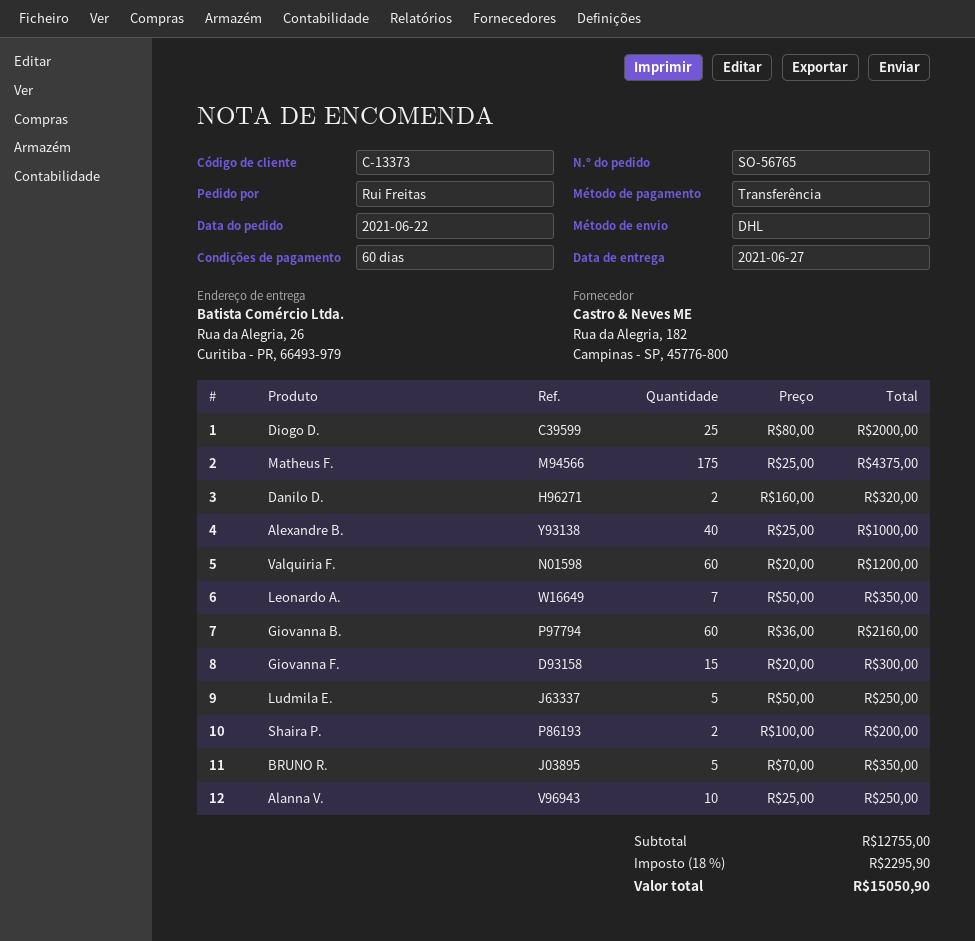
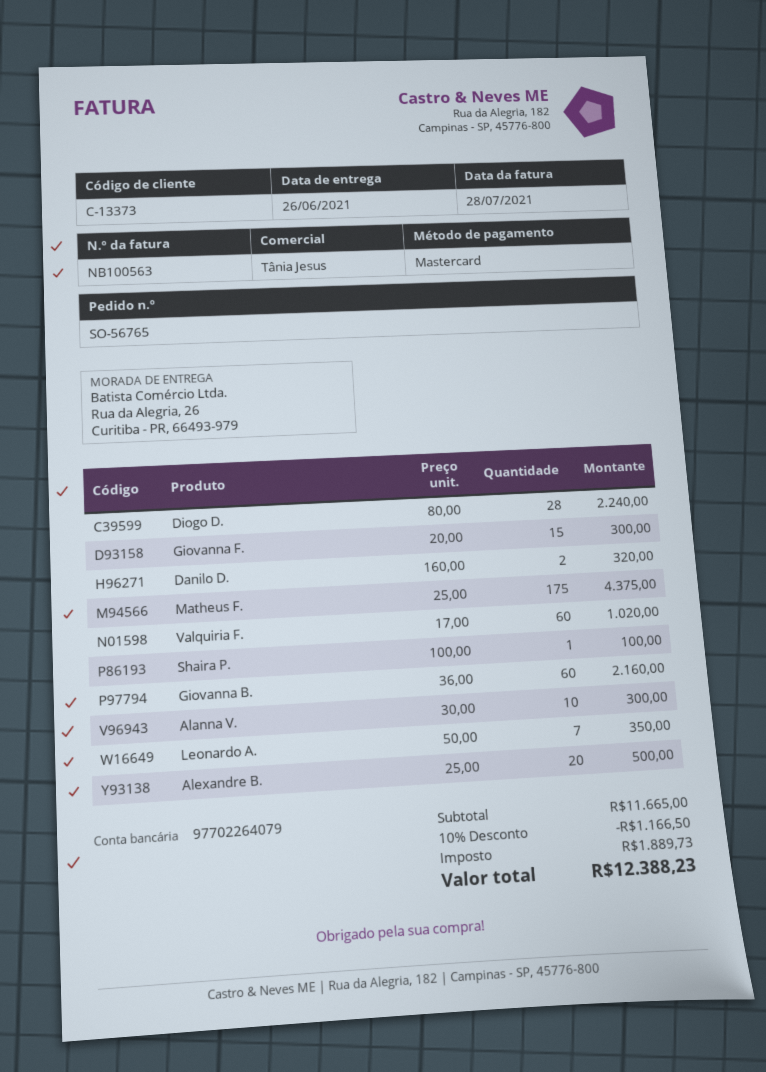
delivery date: 2021-06-27 -> 2021-06-26
payment method: bank transfer -> Mastercard
Diogo D.: 25 x 80.00 = 2000.00 -> 28 x 80.00 = 2240.00
Alexandre B.: 40 x 25.00 = 1000.00 -> 20 x 25.00 = 500.00
Valquiria F.: 60 x 20.00 = 1200.00 -> 60 x 17.00 = 1020.00
Ludmila E.: 5 x 50.00 = 250.00 -> none
Shaira P.: 2 x 100.00 = 200.00 -> 1 x 100.00 = 100.00
BRUNO R.: 5 x 70.00 = 350.00 -> none
Alanna V.: 10 x 25.00 = 250.00 -> 10 x 30.00 = 300.00
subtotal: 12755.00 -> 11665.00
discount: none -> 10% = 1166.50
tax: 2295.90 -> 1889.73
total: 15050.90 -> 12388.23

